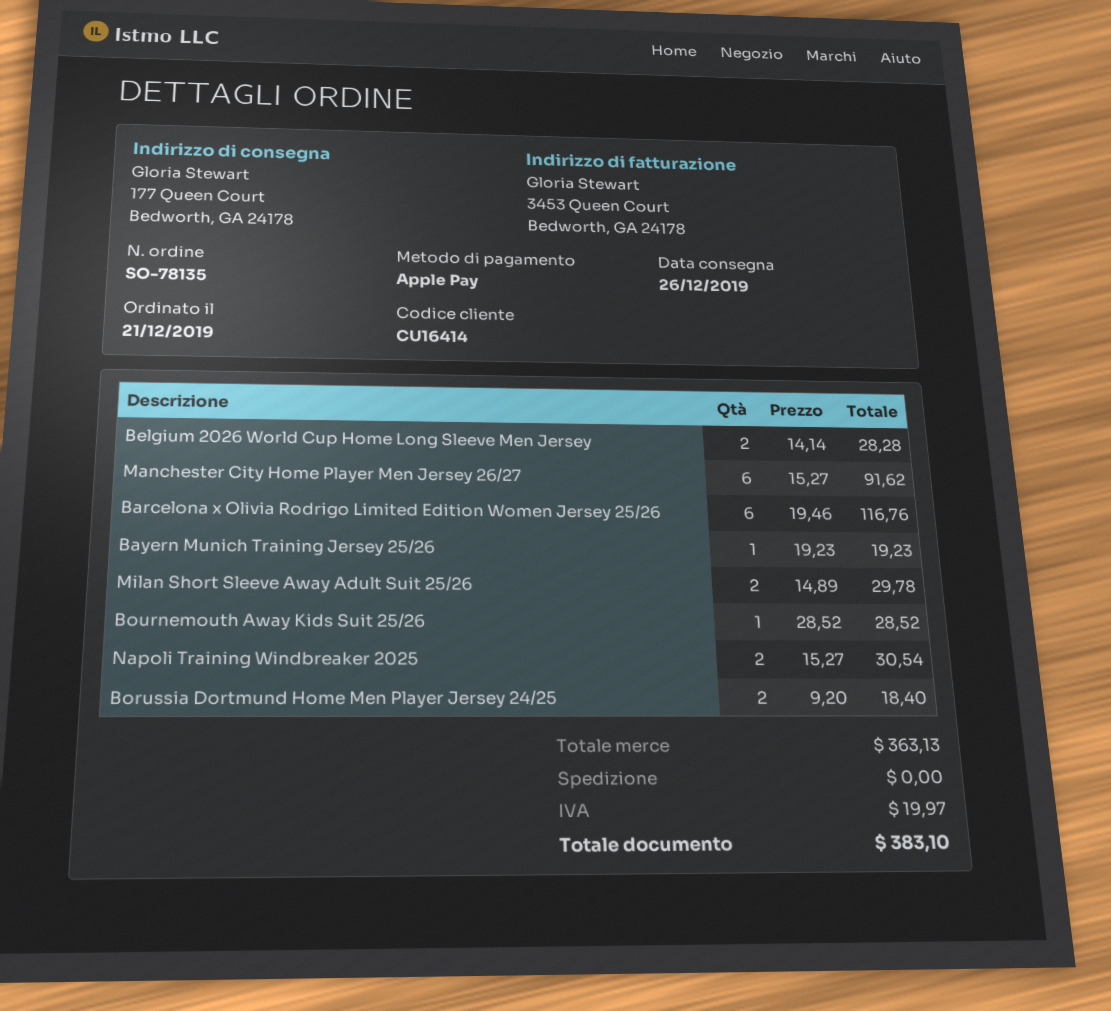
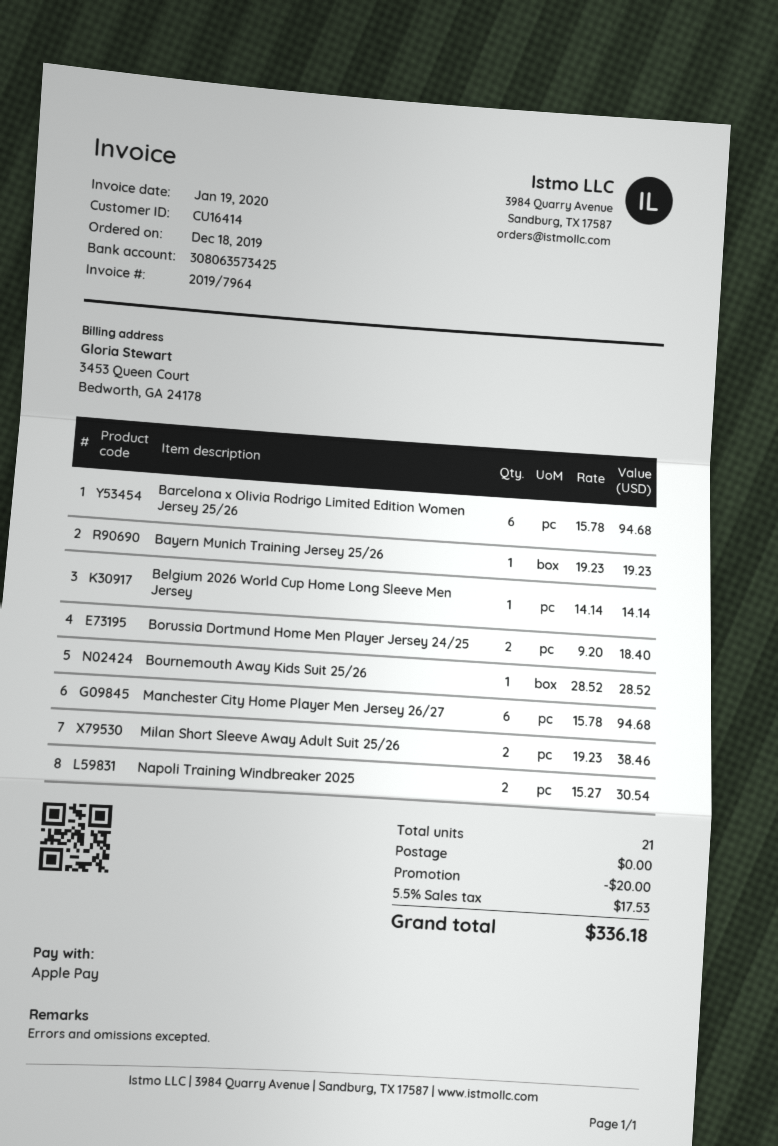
order date: 2019-12-21 -> 2019-12-18
Belgium 2026 World Cup Home Long Sleeve Men Jersey: 2 x 14.14 = 28.28 -> 1 x 14.14 = 14.14
Manchester City Home Player Men Jersey 26/27: 6 x 15.27 = 91.62 -> 6 x 15.78 = 94.68
Barcelona x Olivia Rodrigo Limited Edition Women Jersey 25/26: 6 x 19.46 = 116.76 -> 6 x 15.78 = 94.68
Milan Short Sleeve Away Adult Suit 25/26: 2 x 14.89 = 29.78 -> 2 x 19.23 = 38.46
discount: none -> 20.00
tax: 19.97 -> 17.53
total: 383.10 -> 336.18

